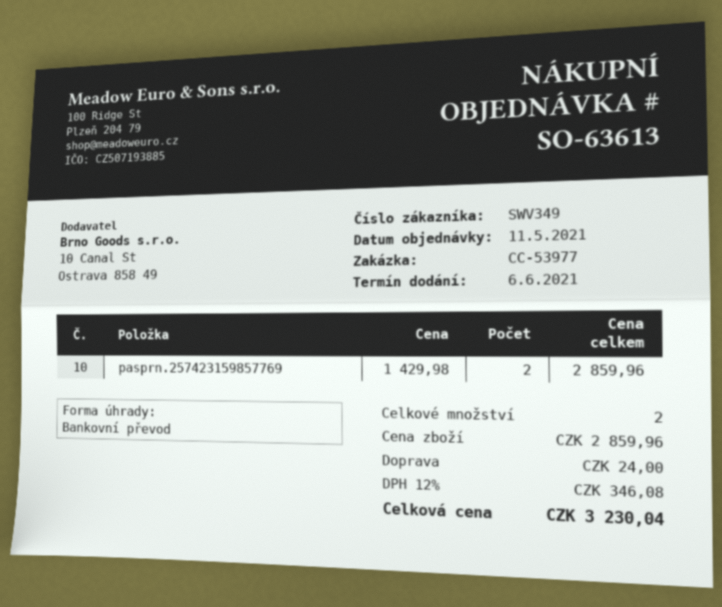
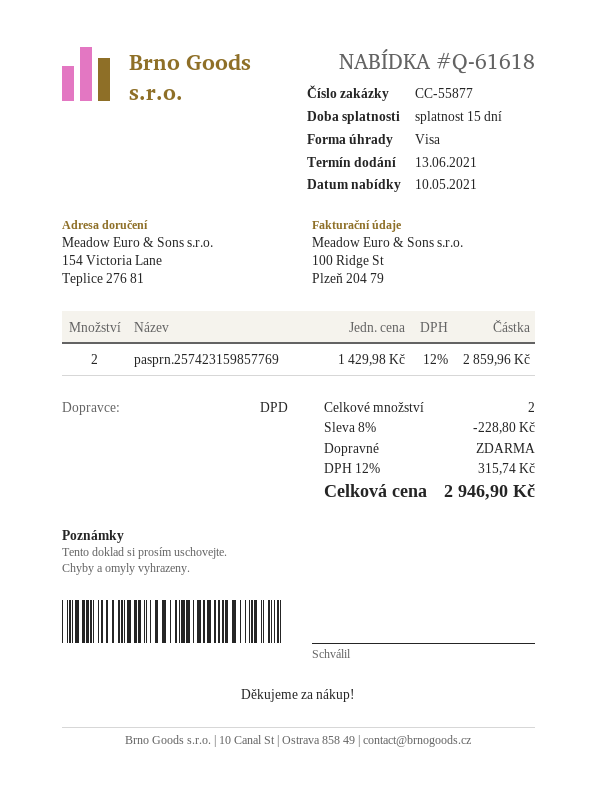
delivery date: 2021-06-06 -> 2021-06-13
reference: CC-53977 -> CC-55877
payment method: bank transfer -> Visa
discount: none -> 8% = 228.80
shipping: 24.00 -> 0.00
tax: 12% = 346.08 -> 12% = 315.74
total: 3230.04 -> 2946.90

